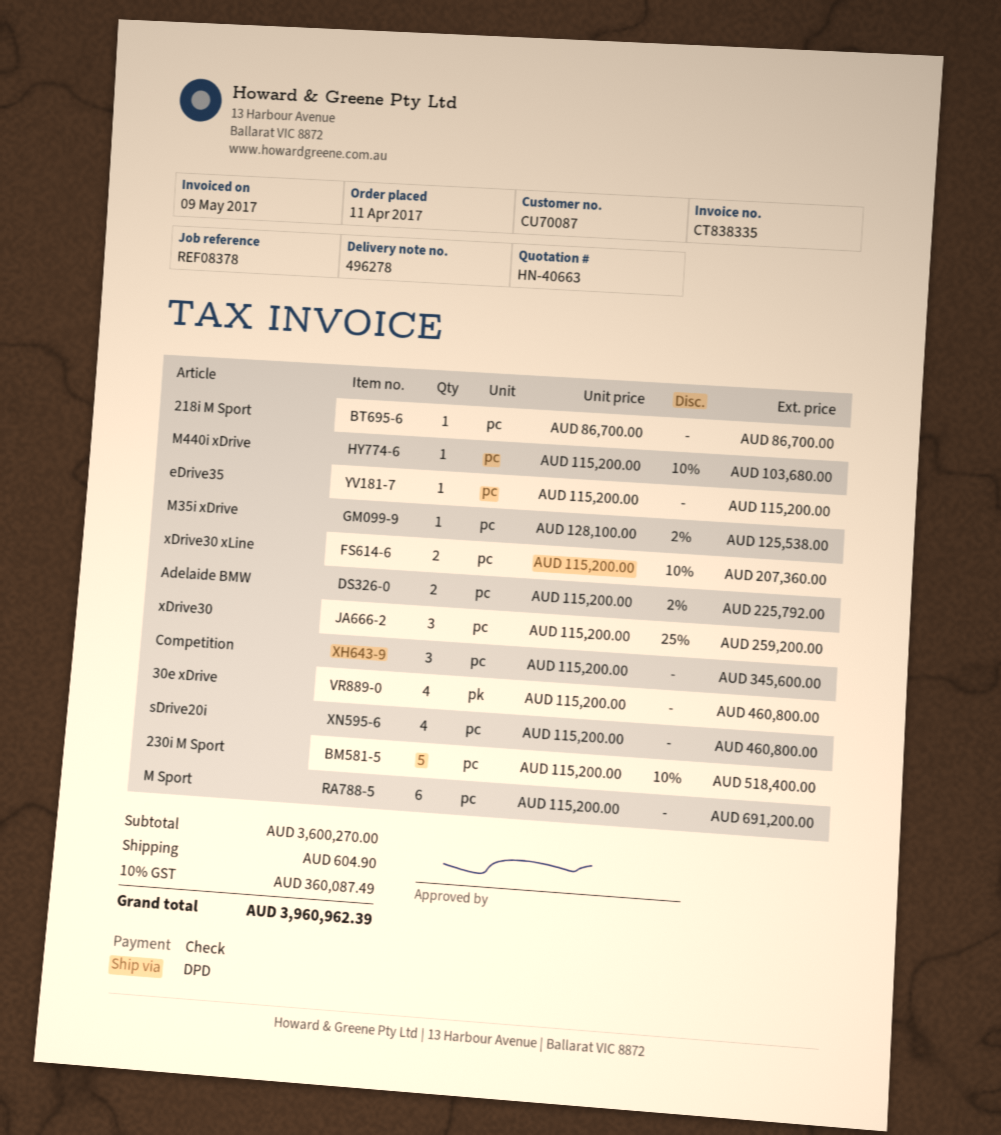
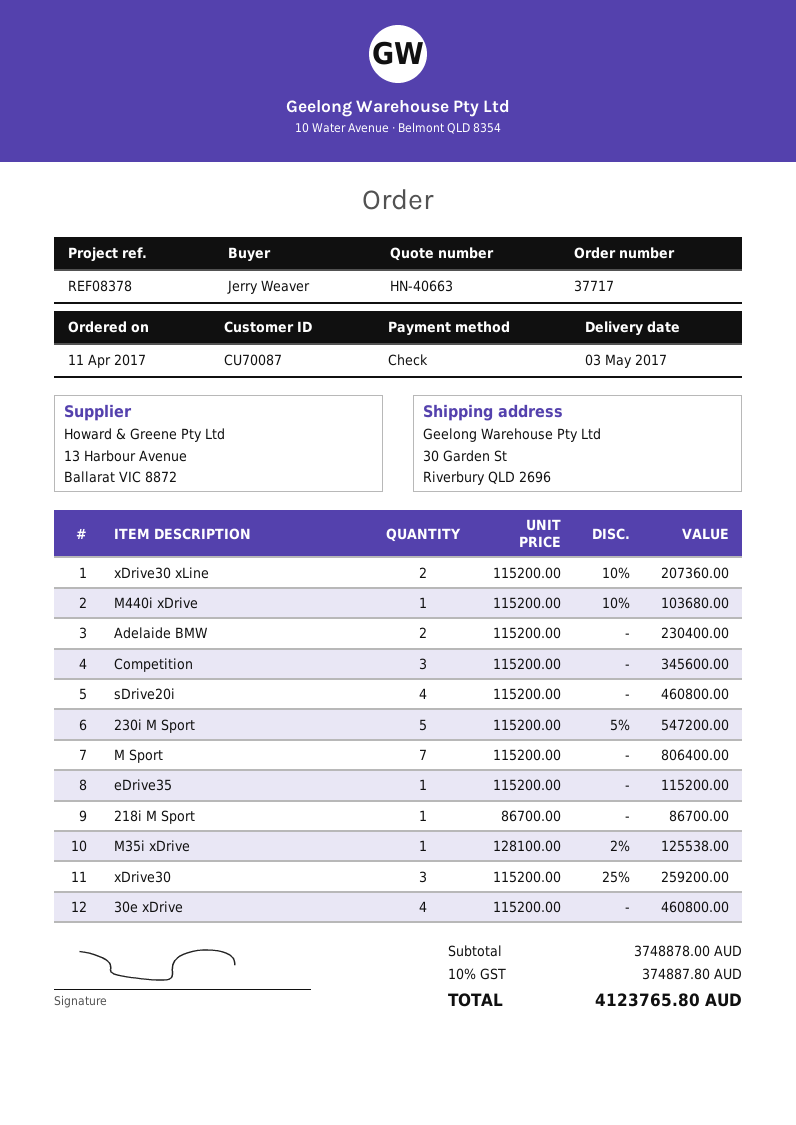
Adelaide BMW: 2 x 115200.00 - 2% = 225792.00 -> 2 x 115200.00 = 230400.00
230i M Sport: 5 x 115200.00 - 10% = 518400.00 -> 5 x 115200.00 - 5% = 547200.00
M Sport: 6 x 115200.00 = 691200.00 -> 7 x 115200.00 = 806400.00
subtotal: 3600270.00 -> 3748878.00
shipping: 604.90 -> none
tax: 10% = 360087.49 -> 10% = 374887.80
total: 3960962.39 -> 4123765.80

